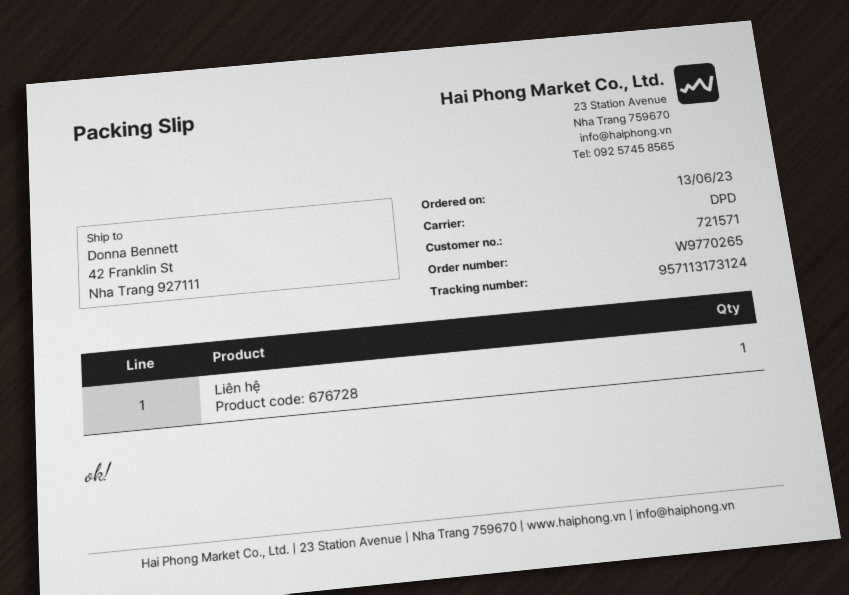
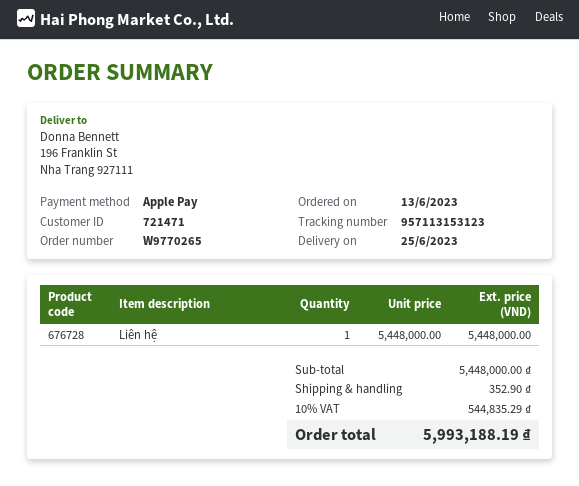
customer number: 721571 -> 721471
tracking number: 957113173124 -> 957113153123
ship to: 42 Franklin St, Nha Trang 927111 -> 196 Franklin St, Nha Trang 927111

